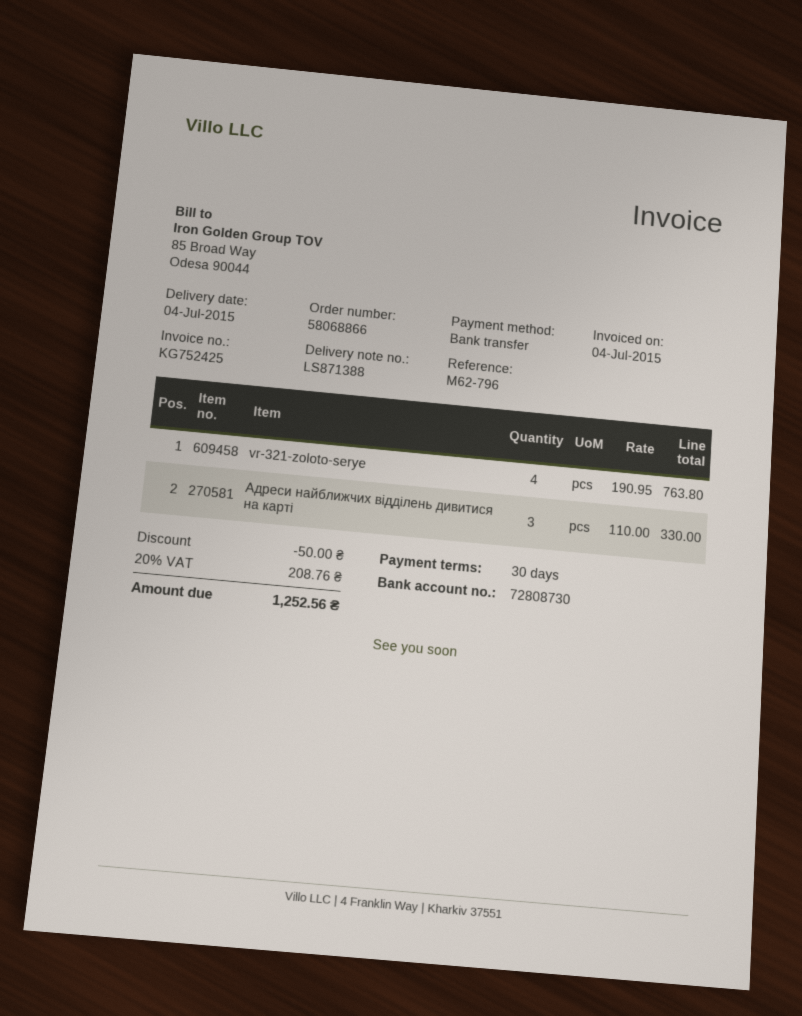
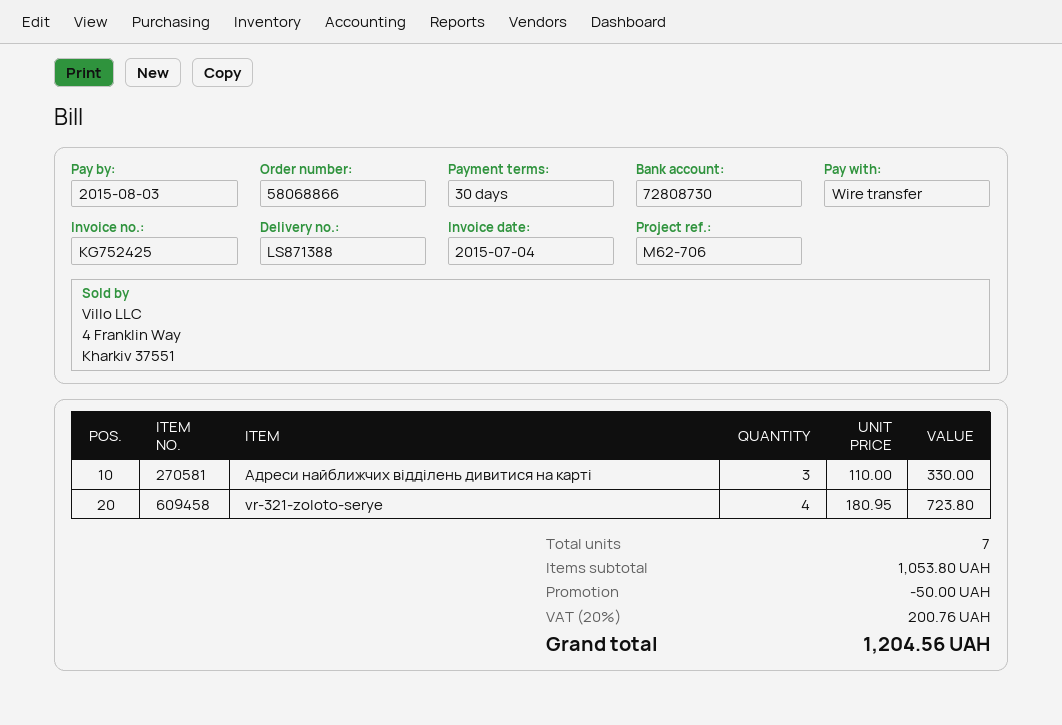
reference: M62-796 -> M62-706
vr-321-zoloto-serye: 4 x 190.95 = 763.80 -> 4 x 180.95 = 723.80
tax: 20% = 208.76 -> 20% = 200.76
total: 1252.56 -> 1204.56

